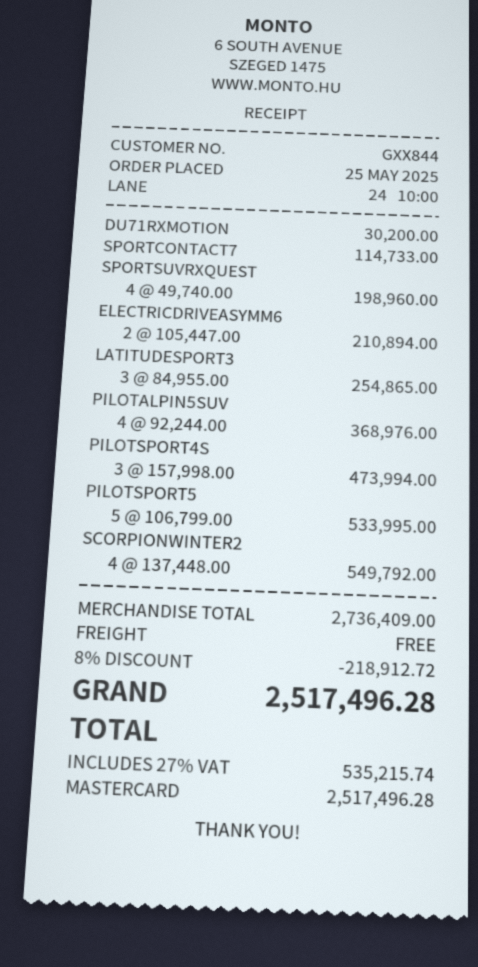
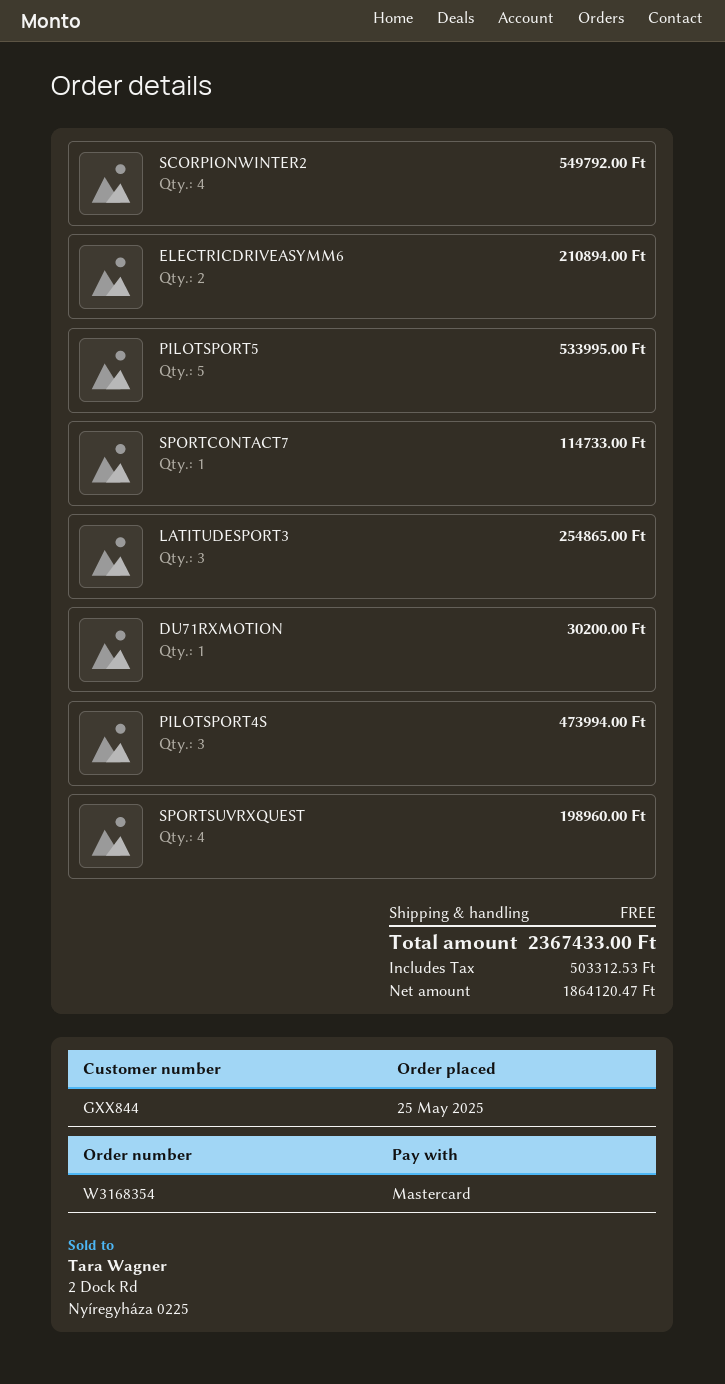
PILOTALPIN5SUV: 4 for 368976.00 -> none
discount: 8% = 218912.72 -> none
tax: 535215.74 -> 503312.53
total: 2517496.28 -> 2367433.00

